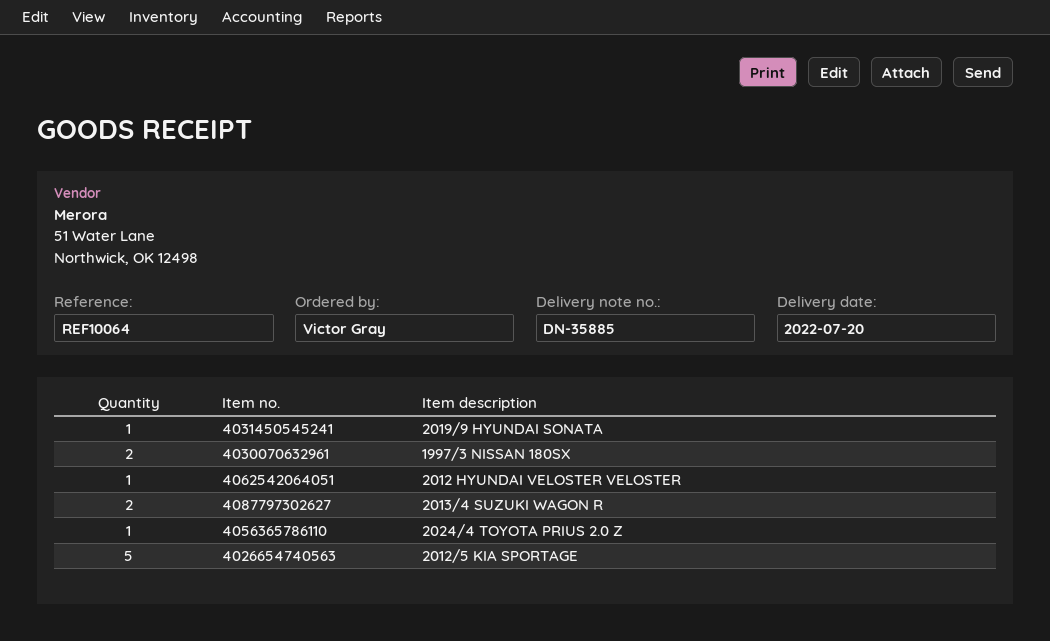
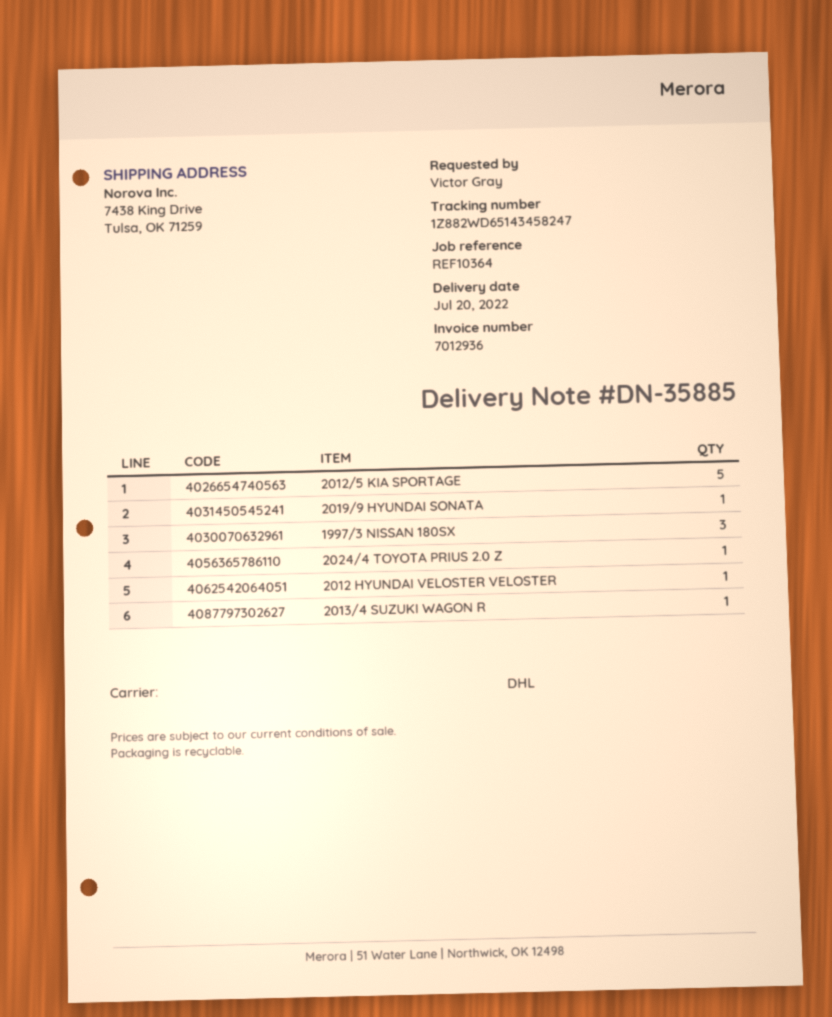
reference: REF10064 -> REF10364
1997/3 NISSAN 180SX: 2 -> 3
2013/4 SUZUKI WAGON R: 2 -> 1

